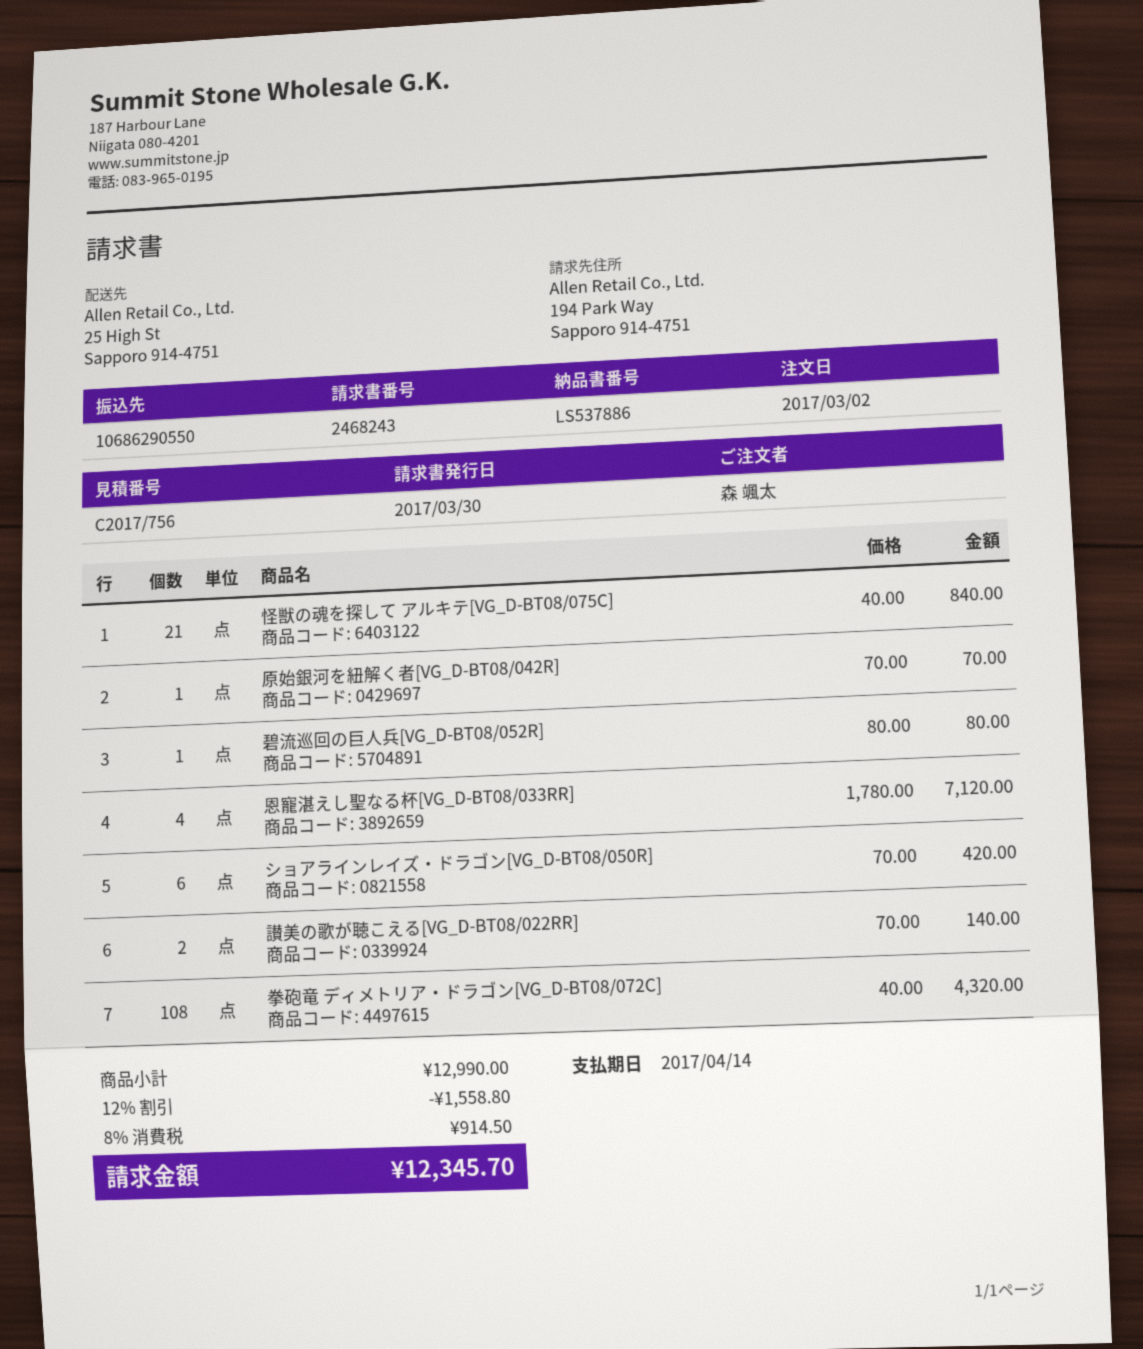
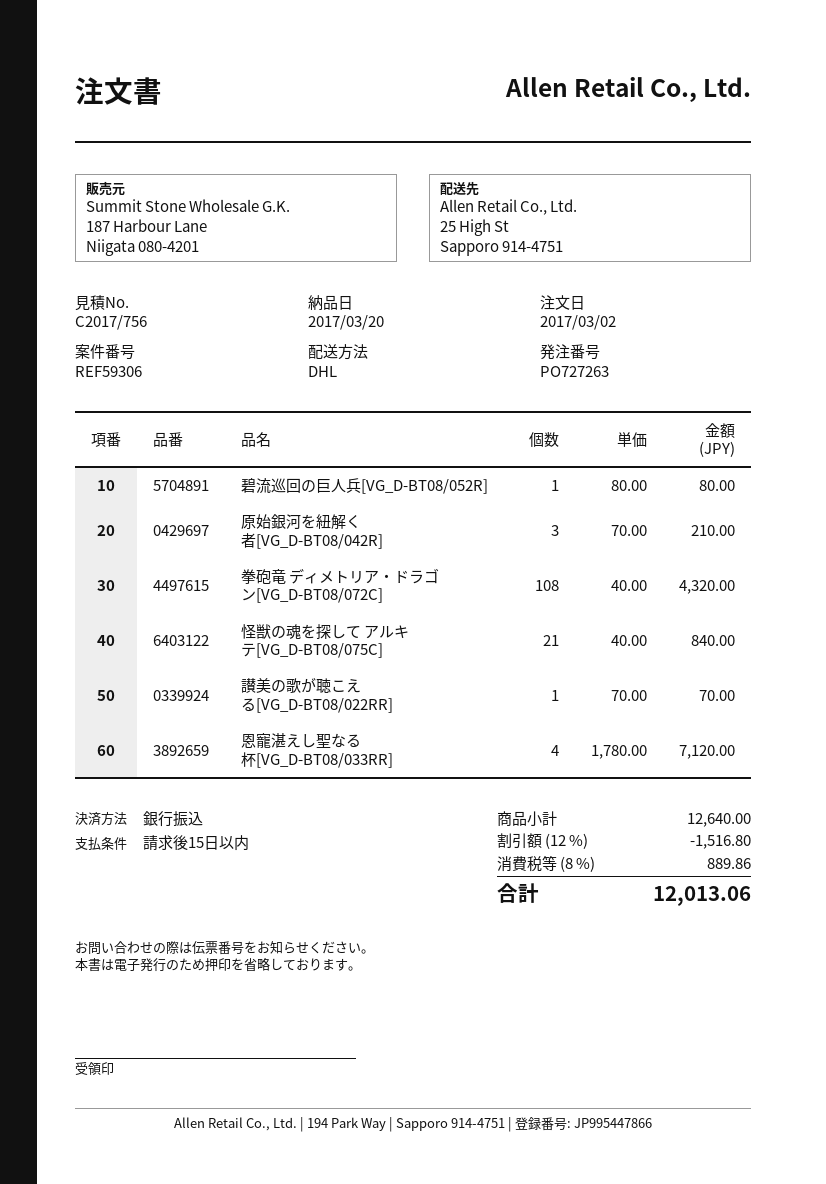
原始銀河を紐解く者[VG_D-BT08/042R]: 1 x 70.00 = 70.00 -> 3 x 70.00 = 210.00
ショアラインレイズ・ドラゴン[VG_D-BT08/050R]: 6 x 70.00 = 420.00 -> none
讃美の歌が聴こえる[VG_D-BT08/022RR]: 2 x 70.00 = 140.00 -> 1 x 70.00 = 70.00
subtotal: 12990.00 -> 12640.00
discount: 12% = 1558.80 -> 12% = 1516.80
tax: 8% = 914.50 -> 8% = 889.86
total: 12345.70 -> 12013.06

